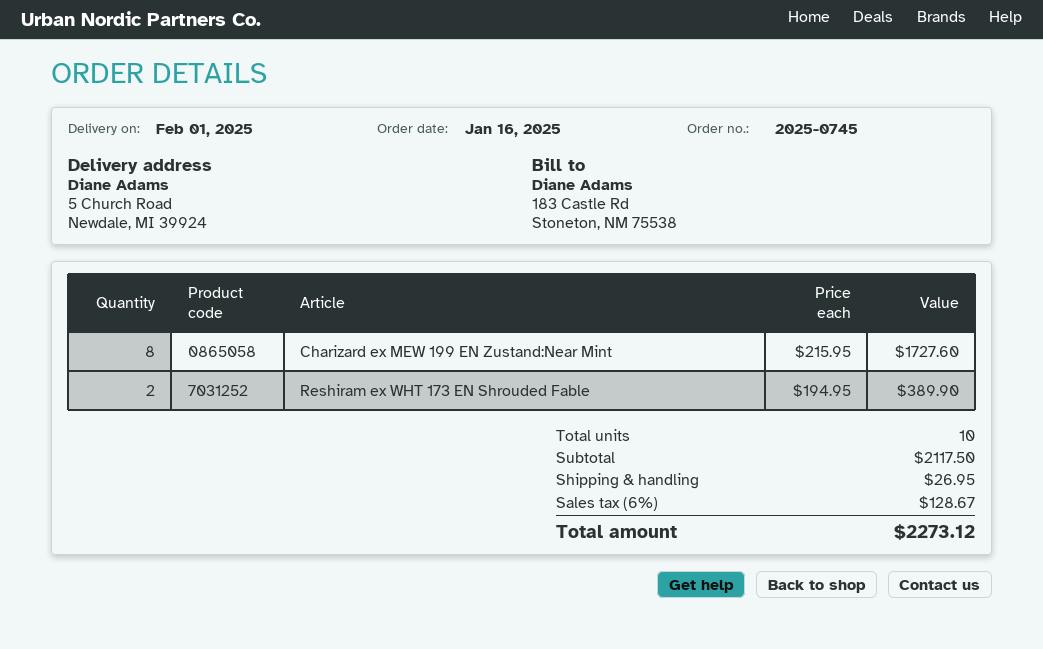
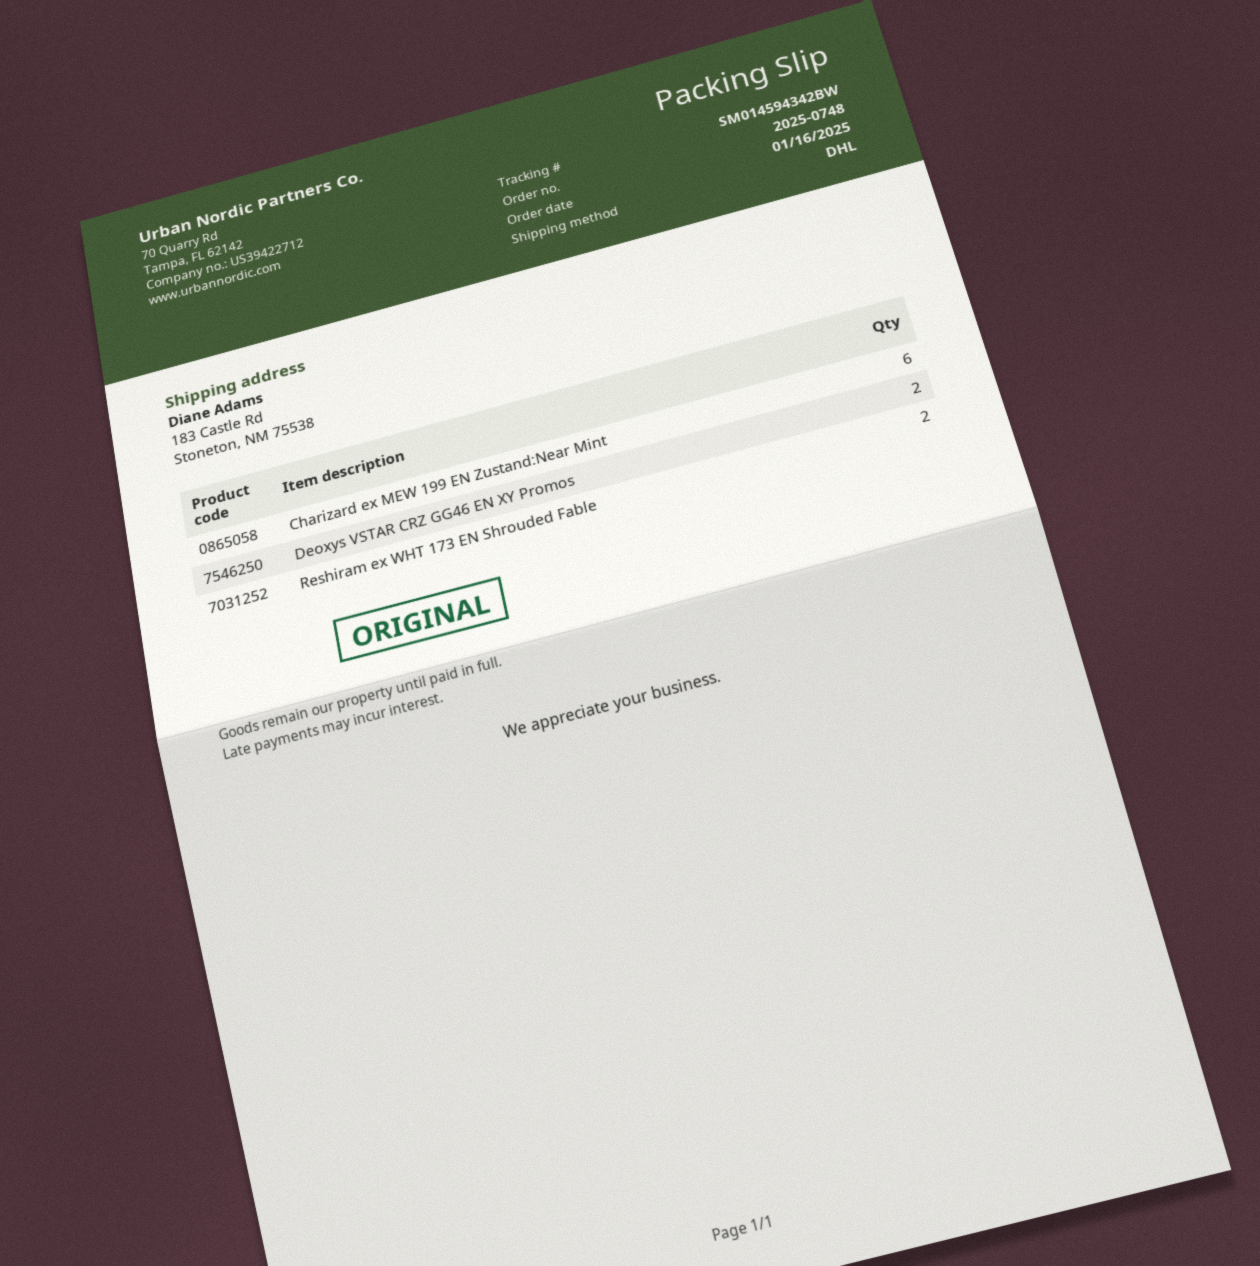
order number: 2025-0745 -> 2025-0748
ship to: 5 Church Road, Newdale, MI 39924 -> 183 Castle Rd, Stoneton, NM 75538
Charizard ex MEW 199 EN Zustand:Near Mint: 8 -> 6
Deoxys VSTAR CRZ GG46 EN XY Promos: none -> 2

